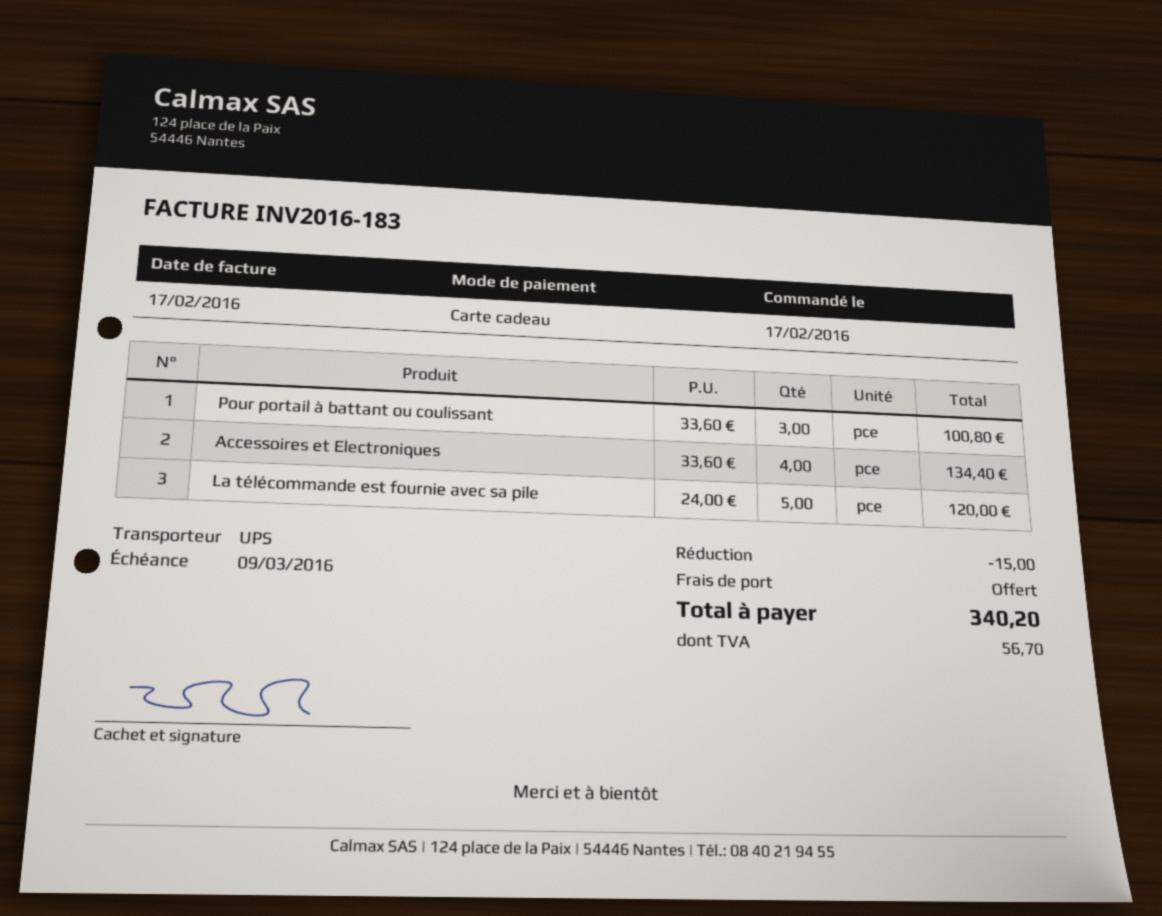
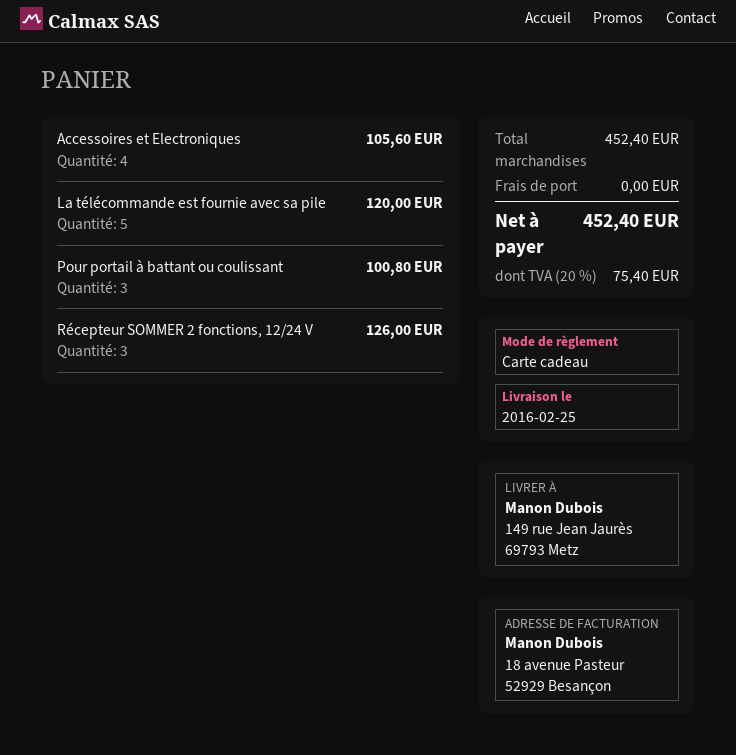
Accessoires et Electroniques: 4 for 134.40 -> 4 for 105.60
Récepteur SOMMER 2 fonctions, 12/24 V: none -> 3 for 126.00
discount: 15.00 -> none
tax: 56.70 -> 75.40
total: 340.20 -> 452.40

